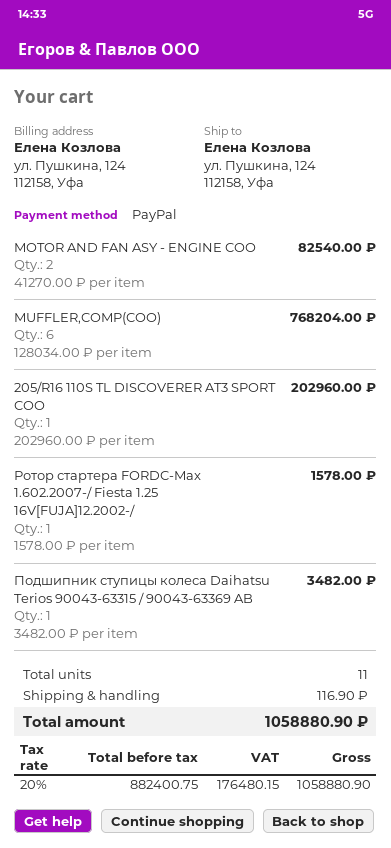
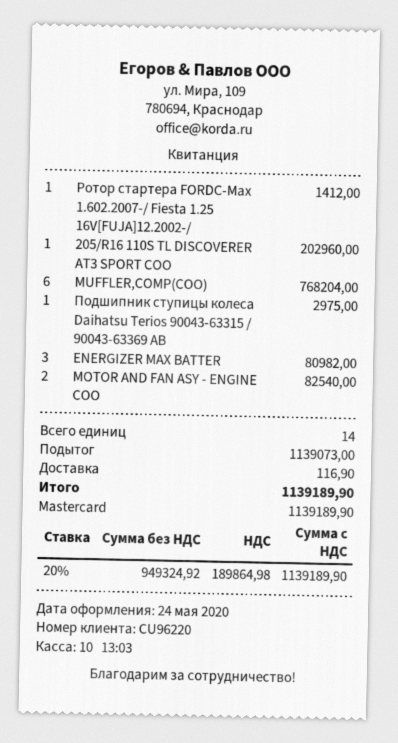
payment method: PayPal -> Mastercard
Ротор стартера FORDC-Max 1.602.2007-/ Fiesta 1.25 16V[FUJA]12.2002-/: 1 for 1578.00 -> 1 for 1412.00
Подшипник ступицы колеса Daihatsu Terios 90043-63315 / 90043-63369 AB: 1 for 3482.00 -> 1 for 2975.00
ENERGIZER MAX BATTER: none -> 3 for 80982.00
total quantity: 11 -> 14
net: 882400.75 -> 949324.92
tax: 20% = 176480.15 -> 20% = 189864.98
total: 1058880.90 -> 1139189.90

